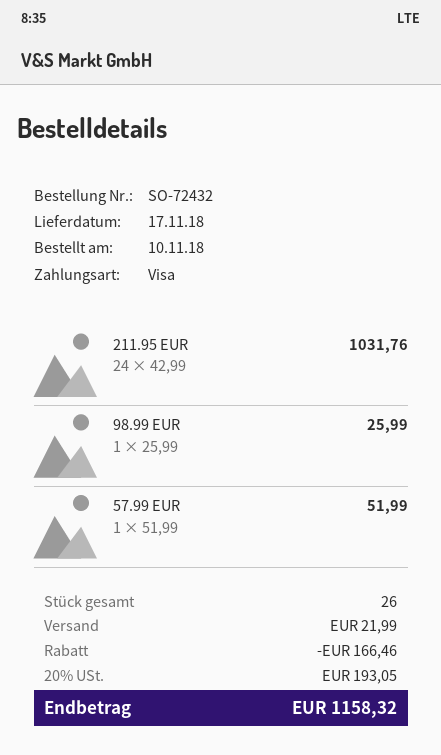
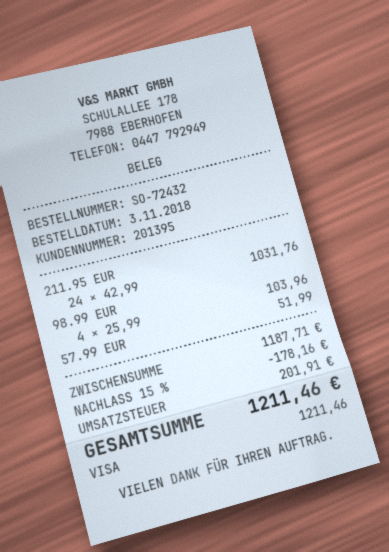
order date: 2018-11-10 -> 2018-11-03
98.99 EUR: 1 x 25.99 = 25.99 -> 4 x 25.99 = 103.96
discount: 166.46 -> 178.16
shipping: 21.99 -> none
tax: 193.05 -> 201.91
total: 1158.32 -> 1211.46

